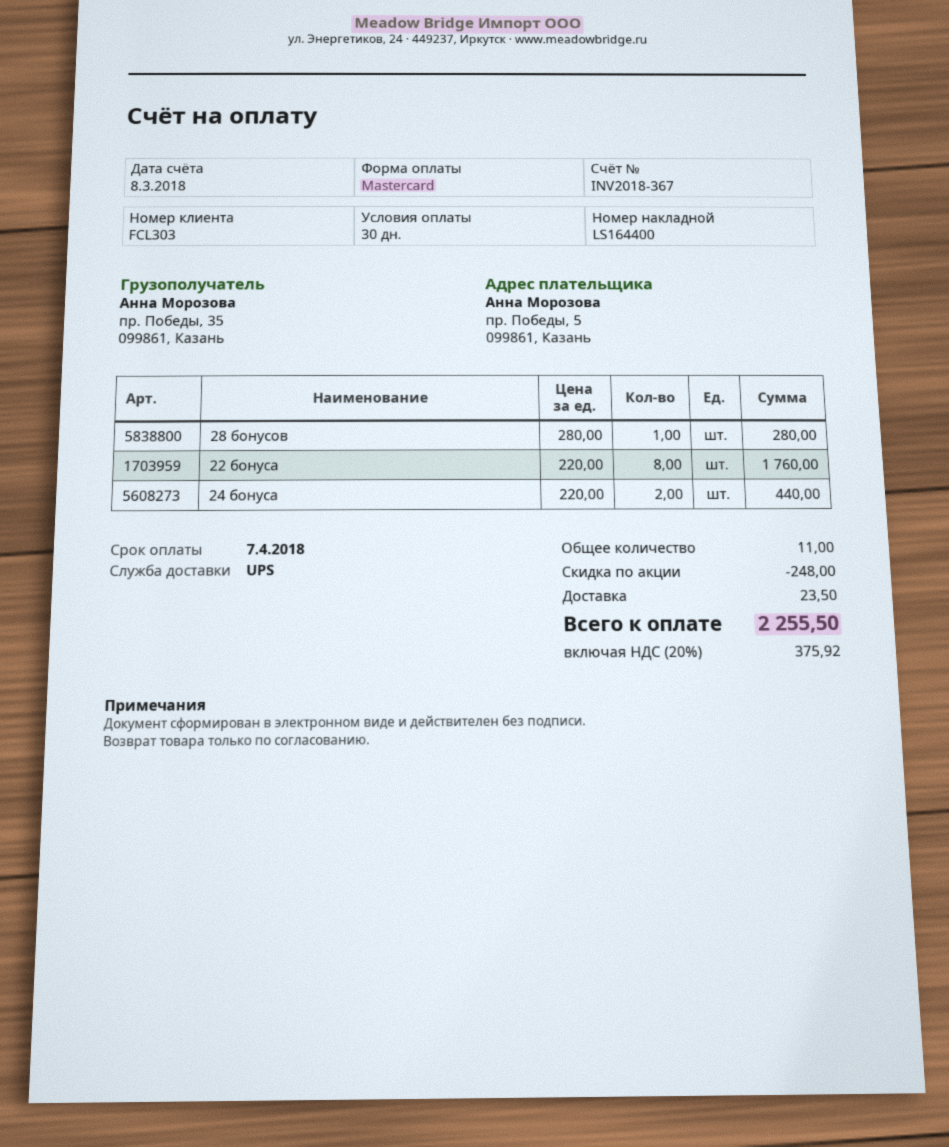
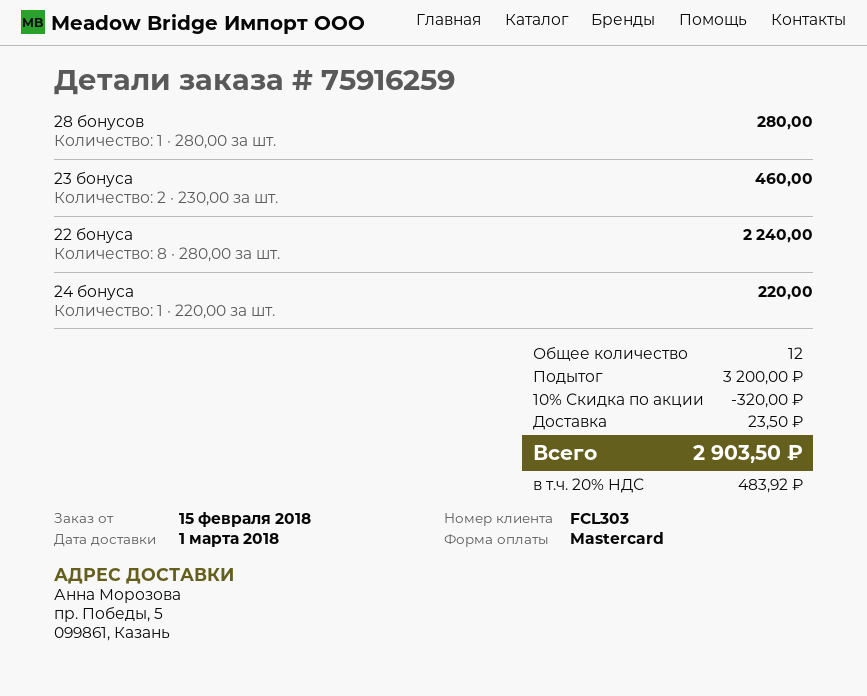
ship to: пр. Победы, 35, 099861, Казань -> пр. Победы, 5, 099861, Казань
22 бонуса: 8 x 220.00 = 1760.00 -> 8 x 280.00 = 2240.00
24 бонуса: 2 x 220.00 = 440.00 -> 1 x 220.00 = 220.00
23 бонуса: none -> 2 x 230.00 = 460.00
total quantity: 11 -> 12
discount: 248.00 -> 320.00
tax: 20% = 375.92 -> 20% = 483.92
total: 2255.50 -> 2903.50

